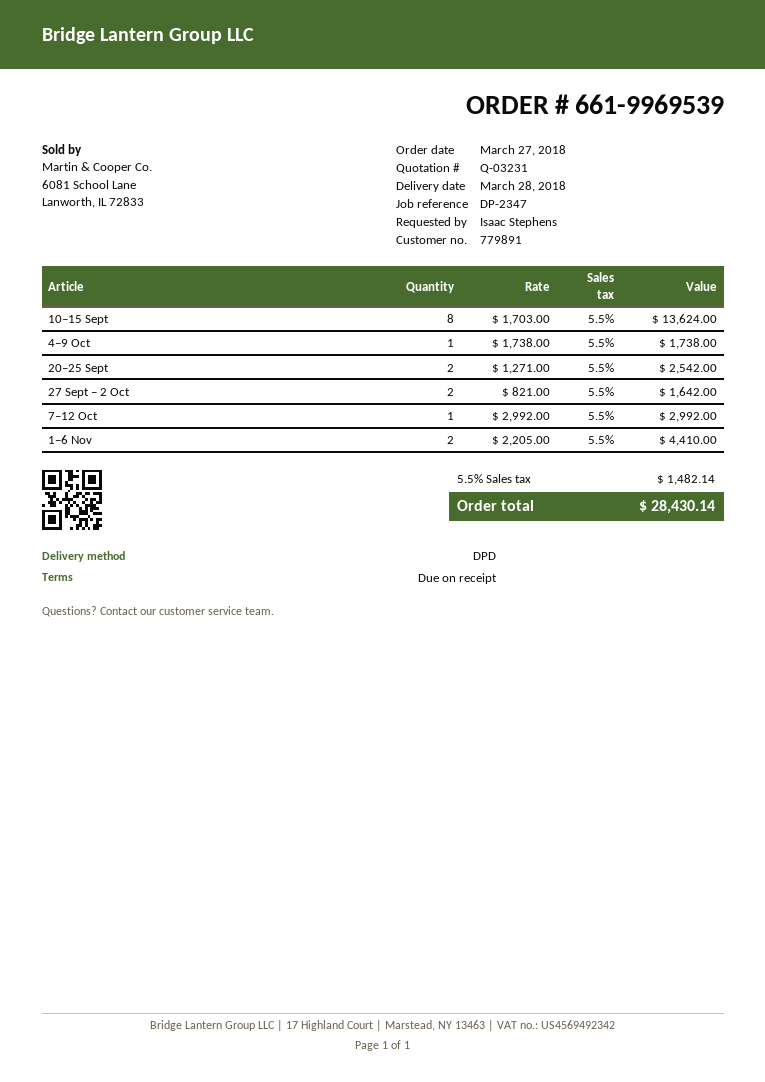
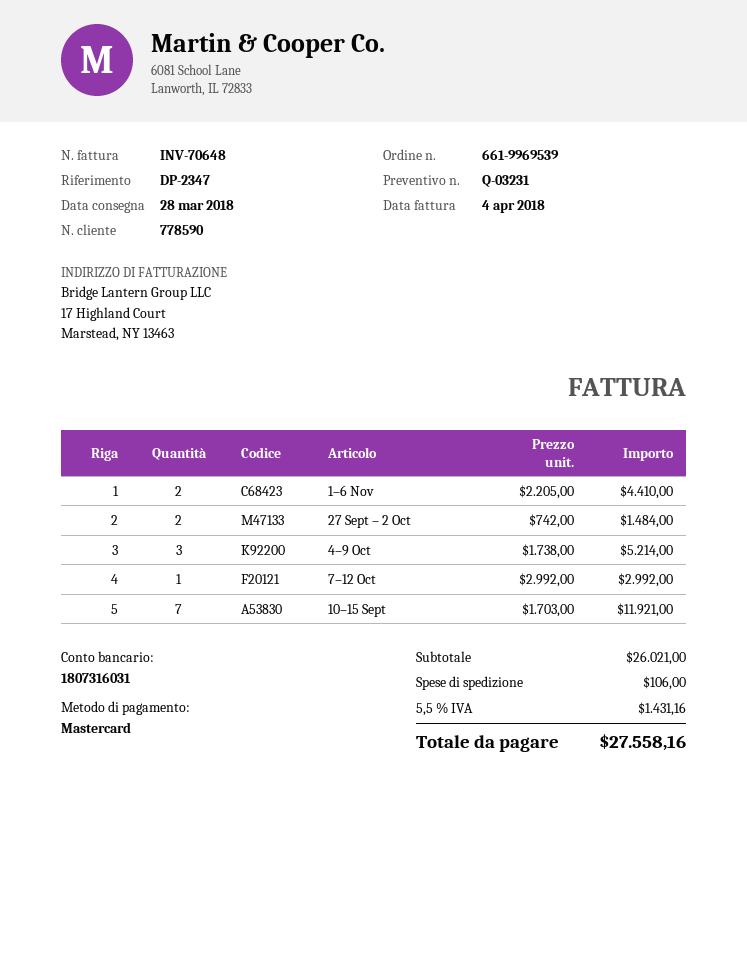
customer number: 779891 -> 778590
10–15 Sept: 8 x 1703.00 = 13624.00 -> 7 x 1703.00 = 11921.00
4–9 Oct: 1 x 1738.00 = 1738.00 -> 3 x 1738.00 = 5214.00
20–25 Sept: 2 x 1271.00 = 2542.00 -> none
27 Sept – 2 Oct: 2 x 821.00 = 1642.00 -> 2 x 742.00 = 1484.00
shipping: none -> 106.00
tax: 5.5% = 1482.14 -> 5.5% = 1431.16
total: 28430.14 -> 27558.16

